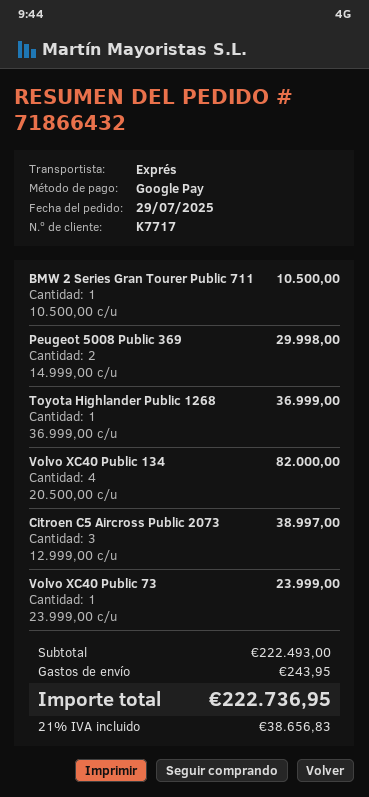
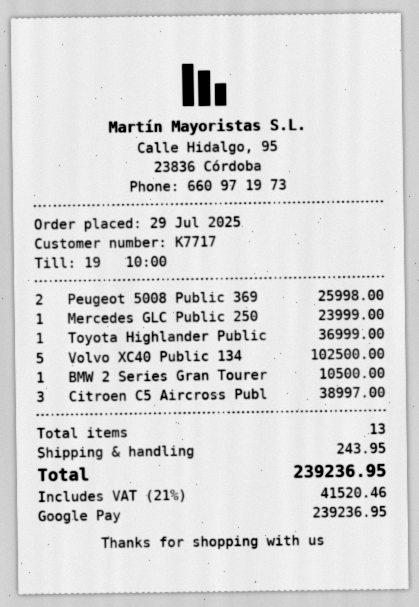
Peugeot 5008 Public 369: 2 for 29998.00 -> 2 for 25998.00
Volvo XC40 Public 134: 4 for 82000.00 -> 5 for 102500.00
Volvo XC40 Public 73: 1 for 23999.00 -> none
Mercedes GLC Public 250: none -> 1 for 23999.00
tax: 21% = 38656.83 -> 21% = 41520.46
total: 222736.95 -> 239236.95

